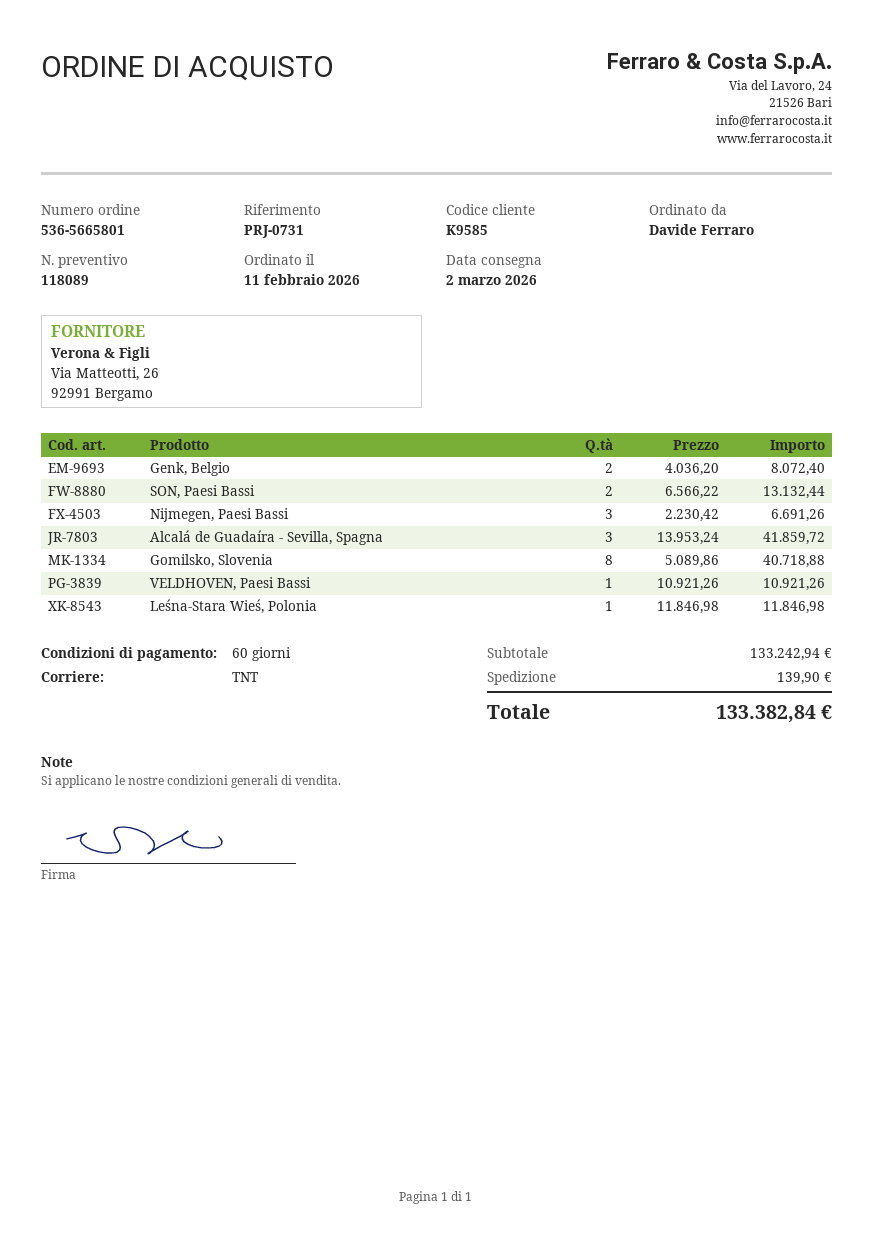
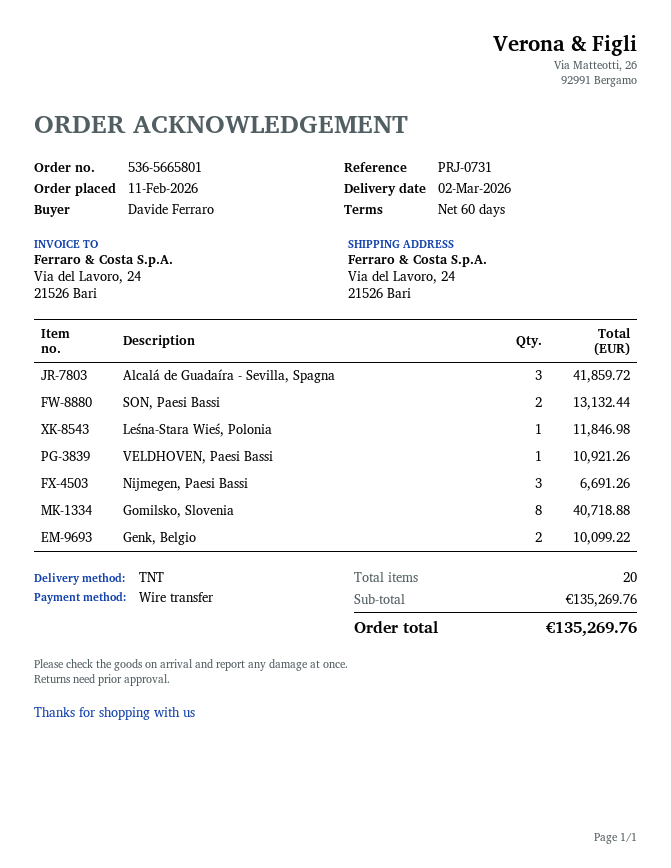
Genk, Belgio: 2 for 8072.40 -> 2 for 10099.22
subtotal: 133242.94 -> 135269.76
shipping: 139.90 -> none
total: 133382.84 -> 135269.76

